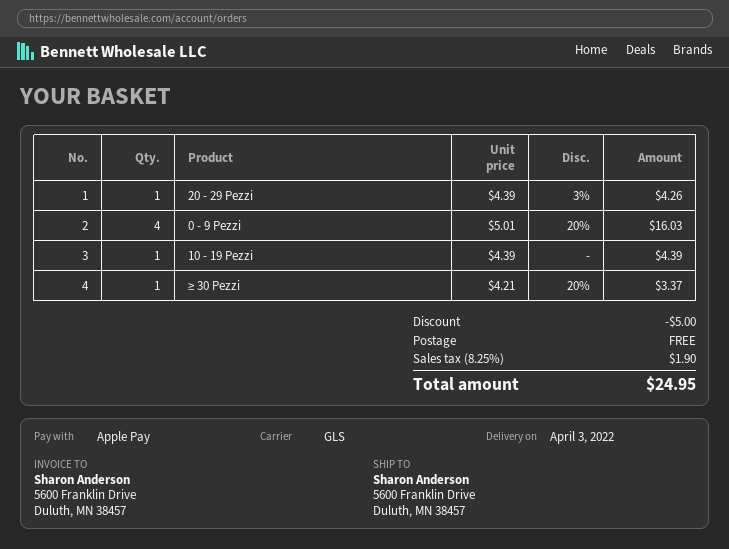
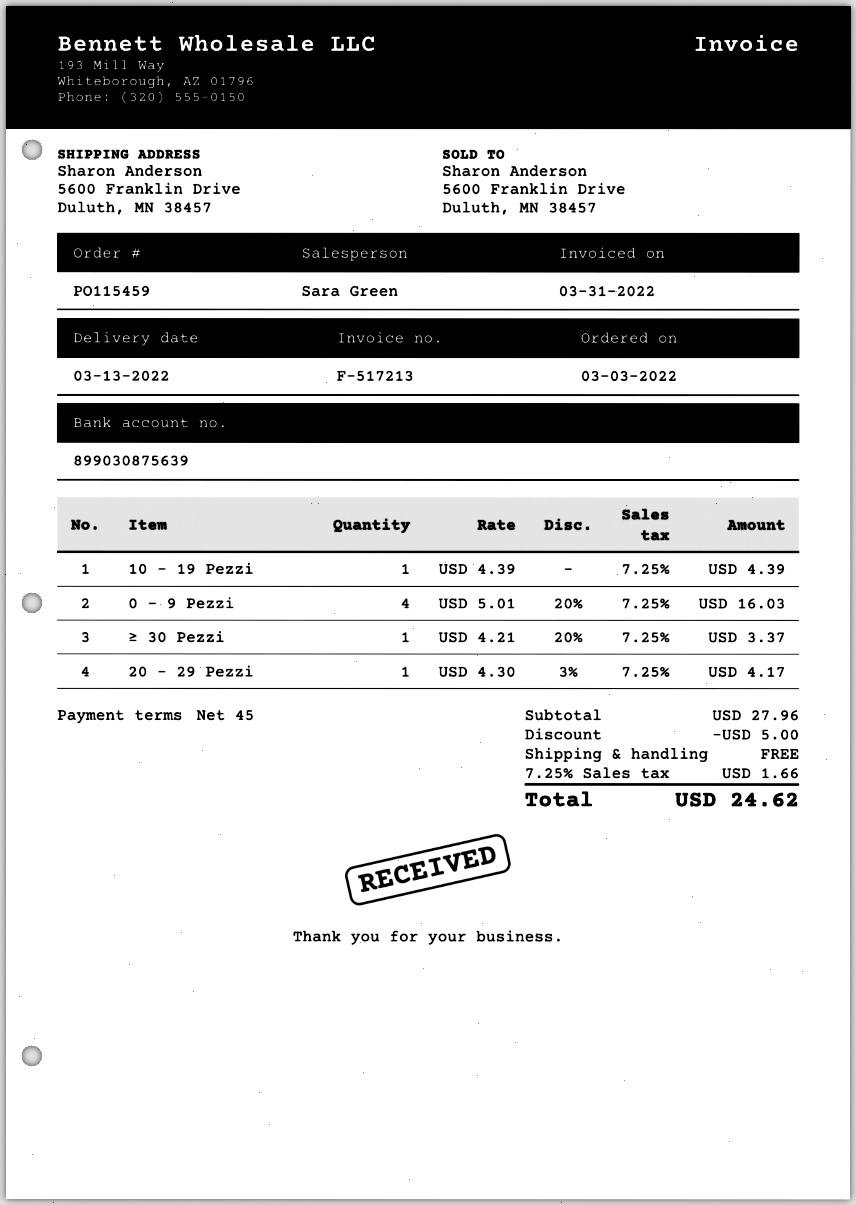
delivery date: 2022-04-03 -> 2022-03-13
20 - 29 Pezzi: 1 x 4.39 - 3% = 4.26 -> 1 x 4.30 - 3% = 4.17
tax: 8.25% = 1.90 -> 7.25% = 1.66
total: 24.95 -> 24.62

